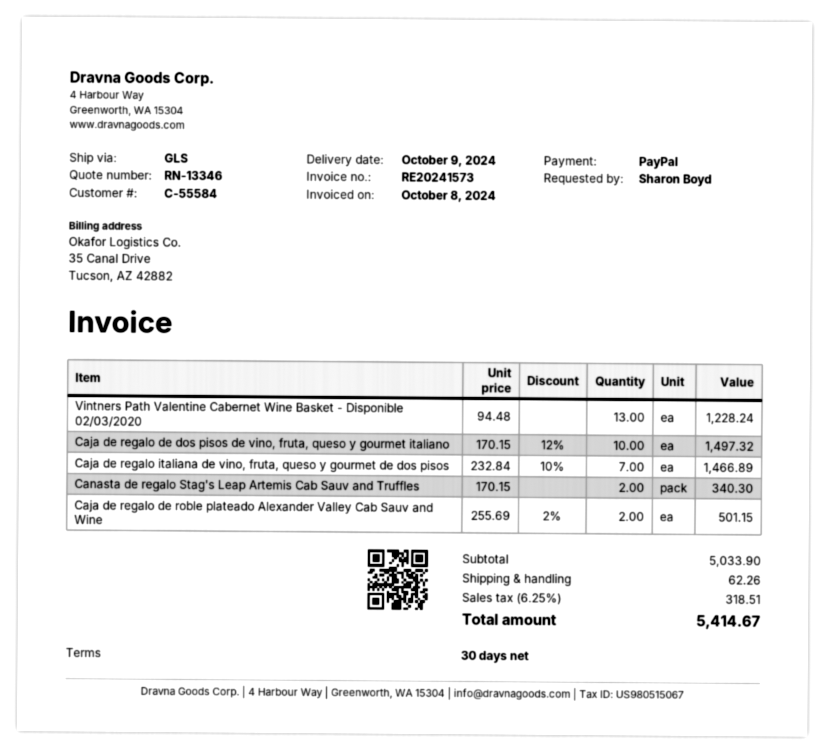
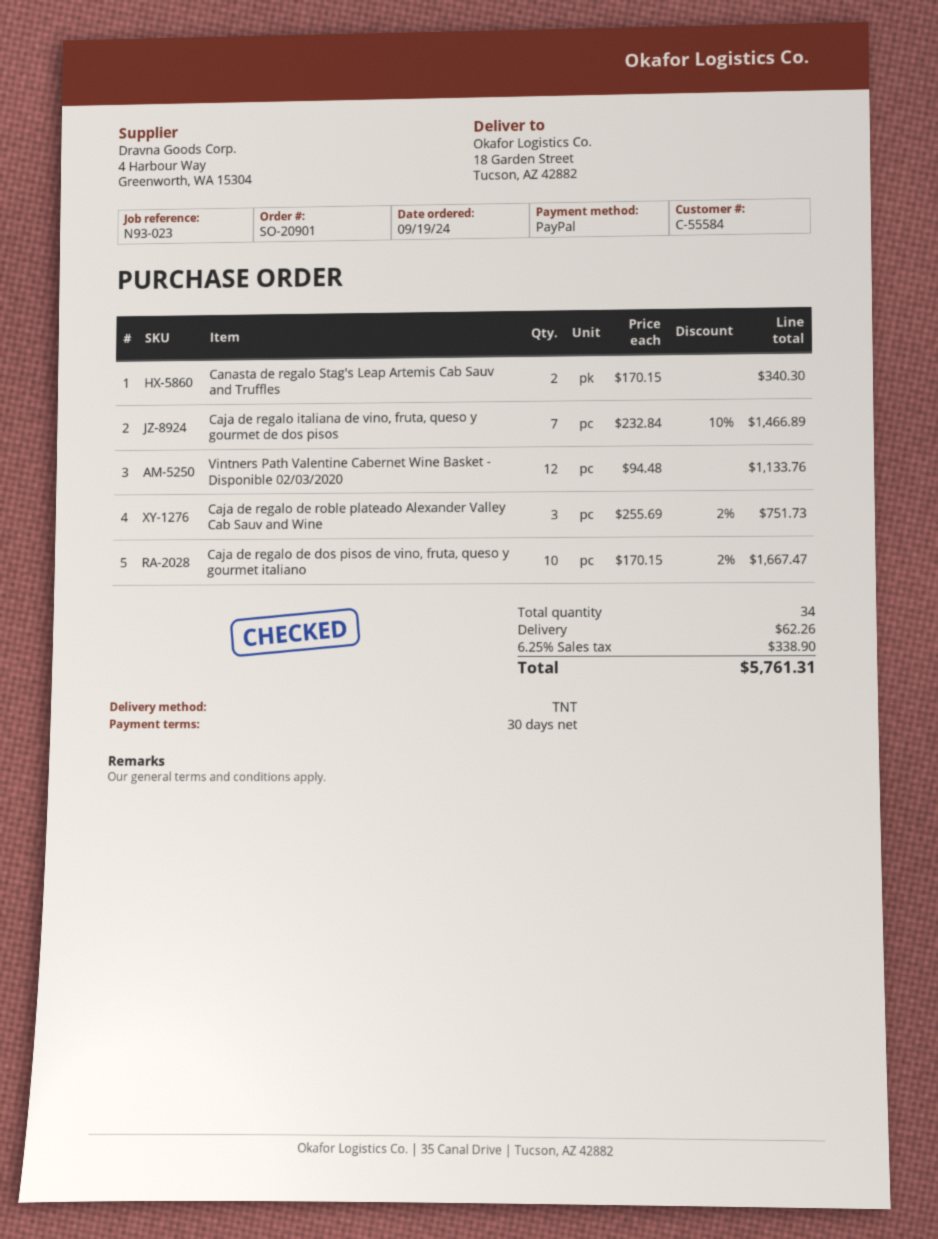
shipping method: GLS -> TNT
Vintners Path Valentine Cabernet Wine Basket - Disponible 02/03/2020: 13 x 94.48 = 1228.24 -> 12 x 94.48 = 1133.76
Caja de regalo de dos pisos de vino, fruta, queso y gourmet italiano: 10 x 170.15 - 12% = 1497.32 -> 10 x 170.15 - 2% = 1667.47
Caja de regalo de roble plateado Alexander Valley Cab Sauv and Wine: 2 x 255.69 - 2% = 501.15 -> 3 x 255.69 - 2% = 751.73
tax: 6.25% = 318.51 -> 6.25% = 338.90
total: 5414.67 -> 5761.31

